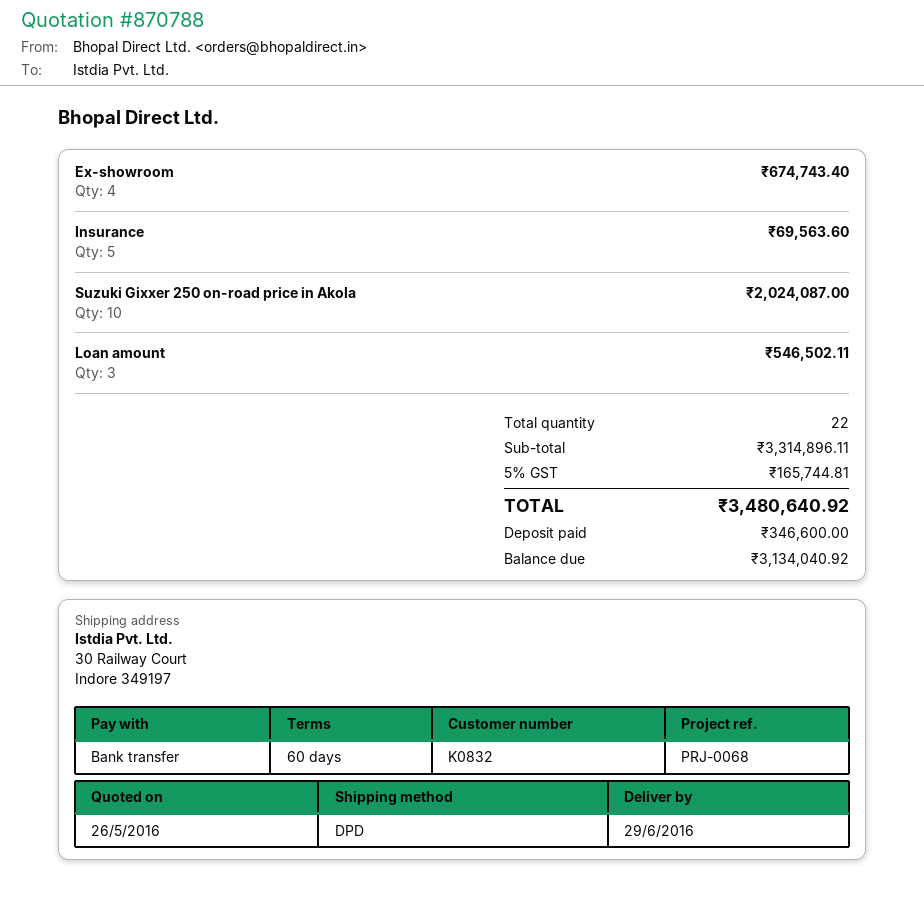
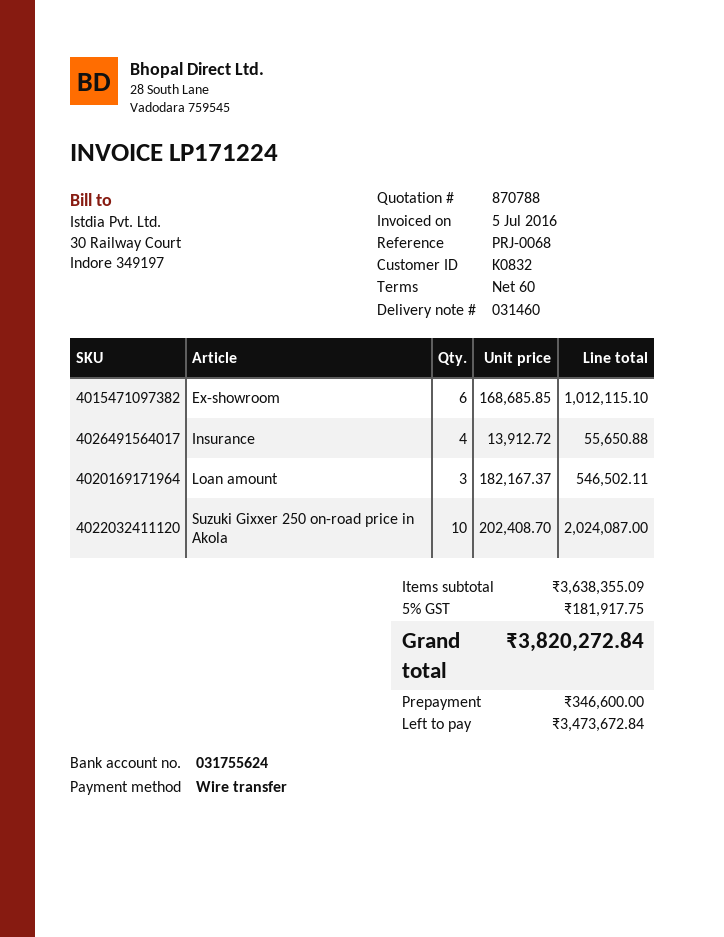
Ex-showroom: 4 for 674743.40 -> 6 for 1012115.10
Insurance: 5 for 69563.60 -> 4 for 55650.88
subtotal: 3314896.11 -> 3638355.09
tax: 5% = 165744.81 -> 5% = 181917.75
total: 3480640.92 -> 3820272.84
balance: 3134040.92 -> 3473672.84

